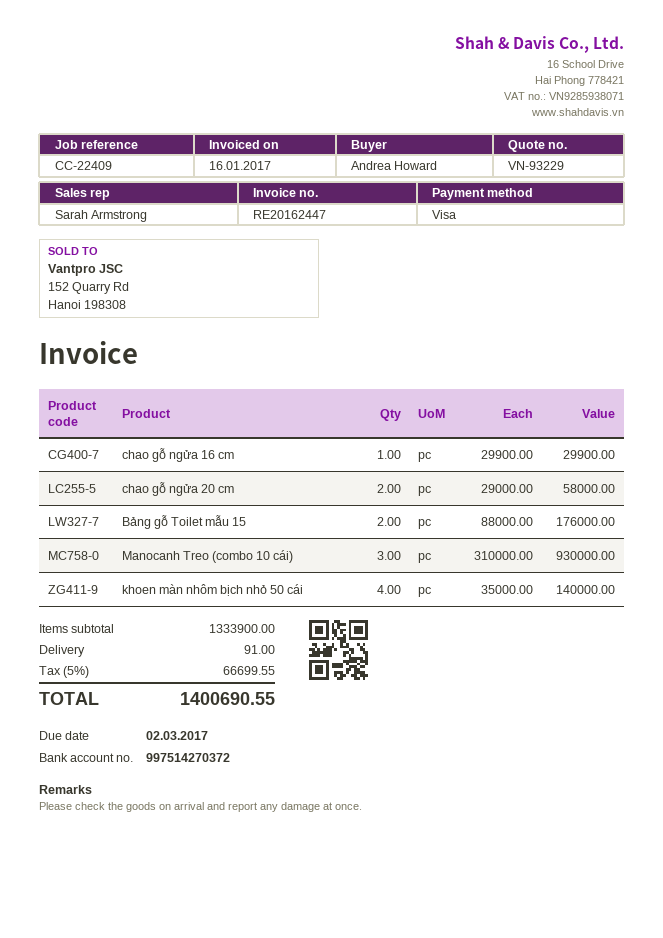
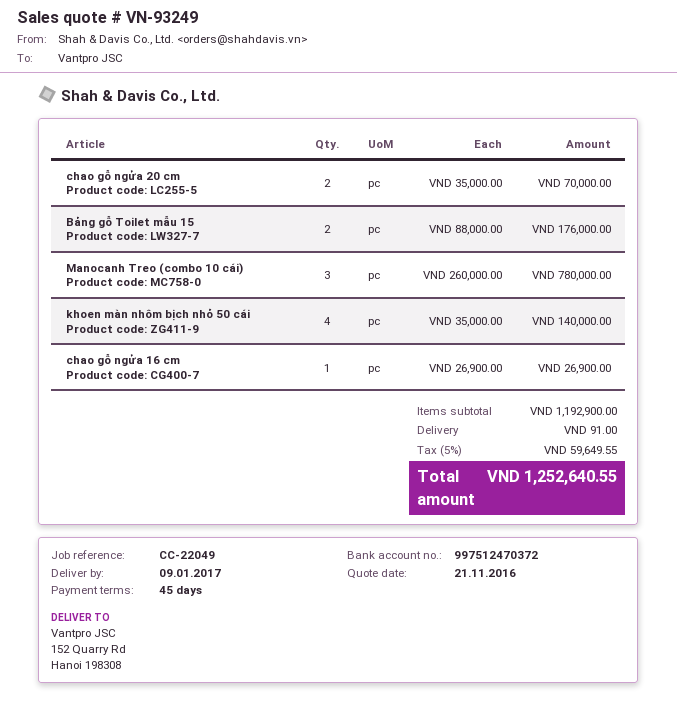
quote number: VN-93229 -> VN-93249
reference: CC-22409 -> CC-22049
bank account: 997514270372 -> 997512470372
chao gỗ ngửa 16 cm: 1 x 29900.00 = 29900.00 -> 1 x 26900.00 = 26900.00
chao gỗ ngửa 20 cm: 2 x 29000.00 = 58000.00 -> 2 x 35000.00 = 70000.00
Manocanh Treo (combo 10 cái): 3 x 310000.00 = 930000.00 -> 3 x 260000.00 = 780000.00
subtotal: 1333900.00 -> 1192900.00
tax: 5% = 66699.55 -> 5% = 59649.55
total: 1400690.55 -> 1252640.55

